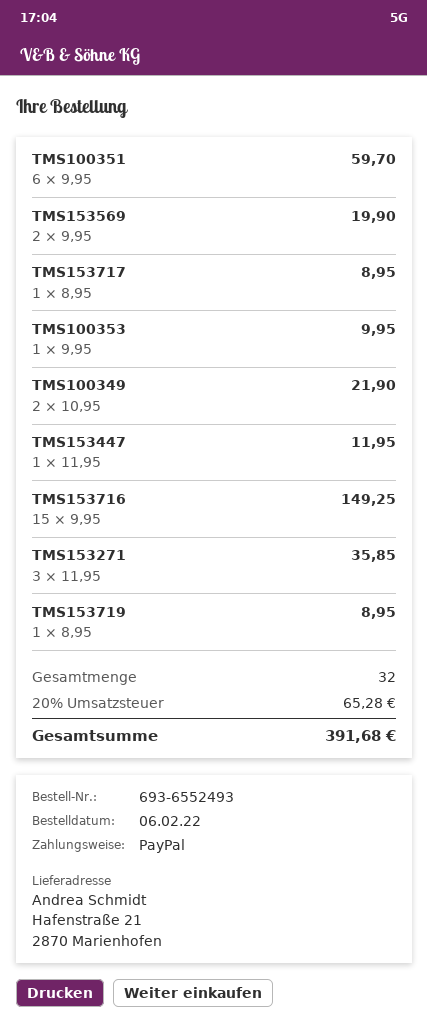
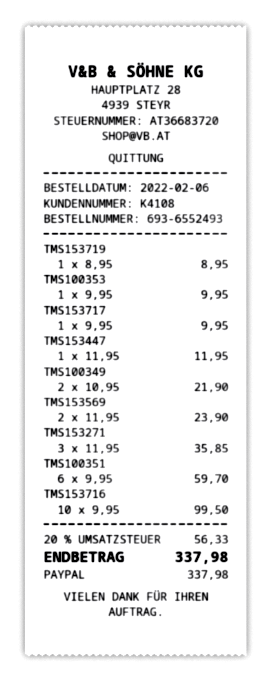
TMS153569: 2 x 9.95 = 19.90 -> 2 x 11.95 = 23.90
TMS153717: 1 x 8.95 = 8.95 -> 1 x 9.95 = 9.95
TMS153716: 15 x 9.95 = 149.25 -> 10 x 9.95 = 99.50
tax: 20% = 65.28 -> 20% = 56.33
total: 391.68 -> 337.98

